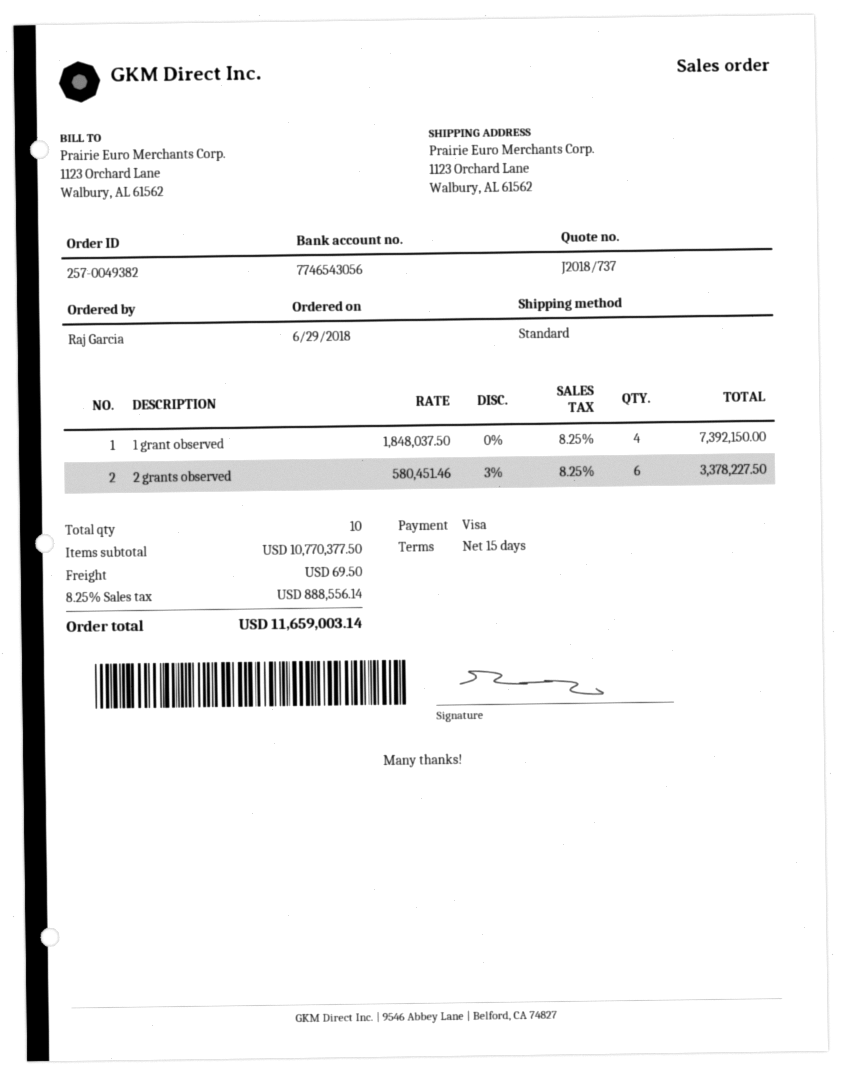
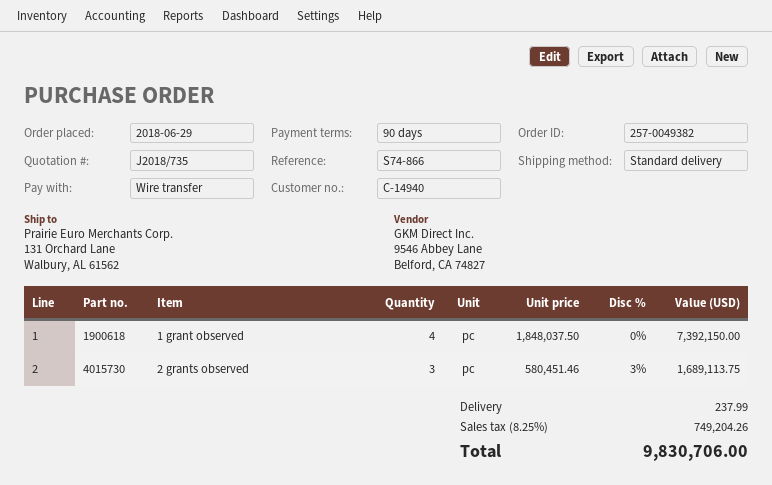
quote number: J2018/737 -> J2018/735
payment terms: 15 days -> 90 days
payment method: Visa -> bank transfer
ship to: 1123 Orchard Lane, Walbury, AL 61562 -> 131 Orchard Lane, Walbury, AL 61562
2 grants observed: 6 x 580451.46 - 3% = 3378227.50 -> 3 x 580451.46 - 3% = 1689113.75
shipping: 69.50 -> 237.99
tax: 8.25% = 888556.14 -> 8.25% = 749204.26
total: 11659003.14 -> 9830706.00

